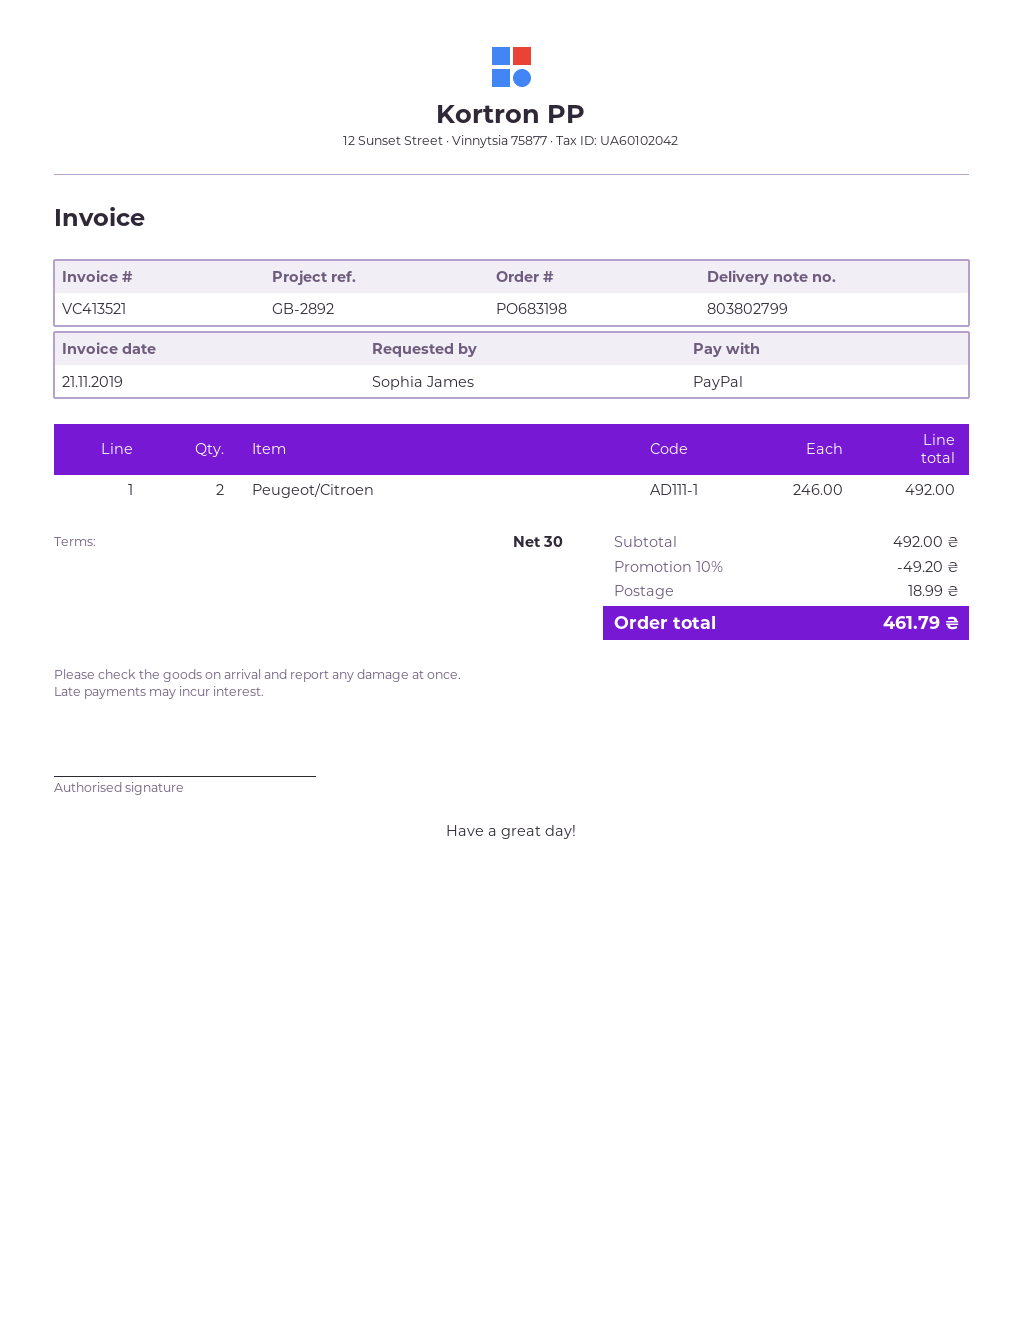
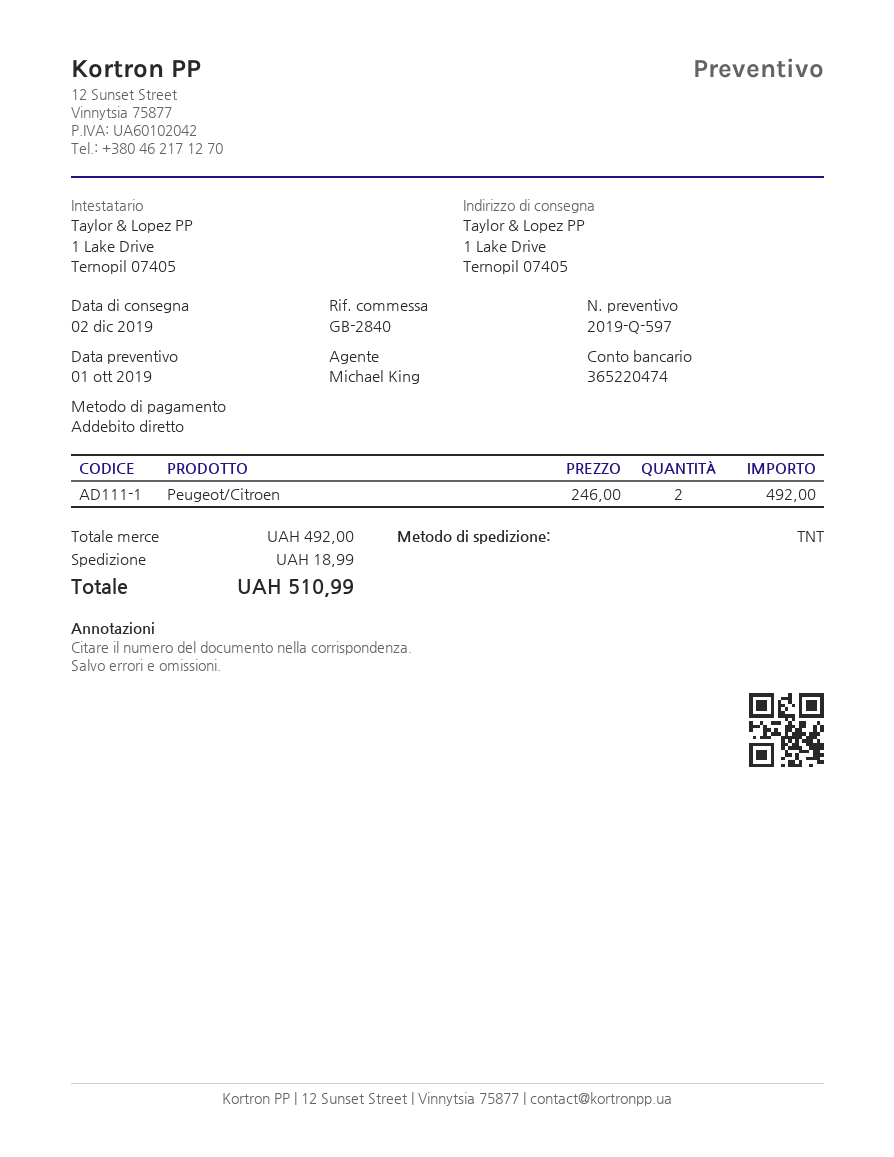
reference: GB-2892 -> GB-2840
payment method: PayPal -> direct debit
discount: 10% = 49.20 -> none
total: 461.79 -> 510.99

